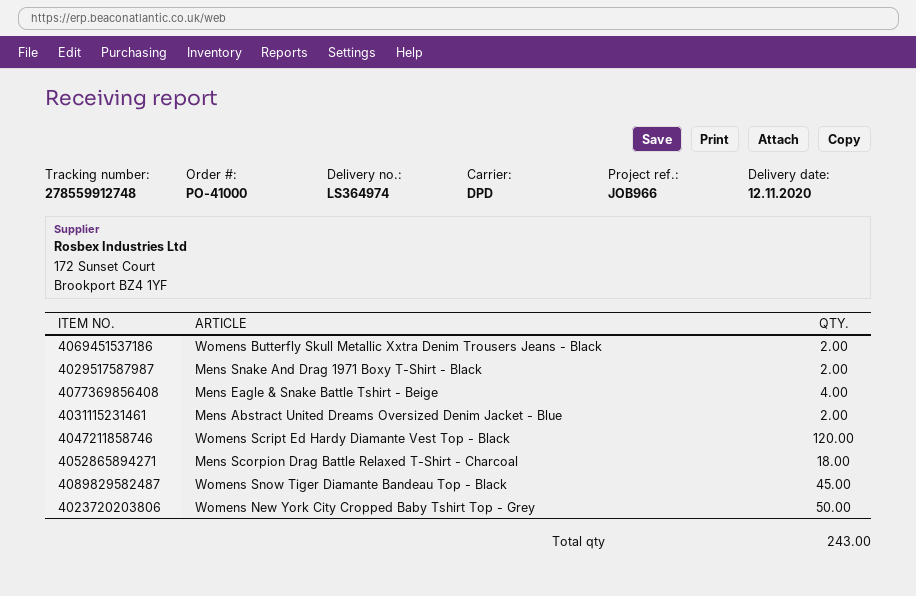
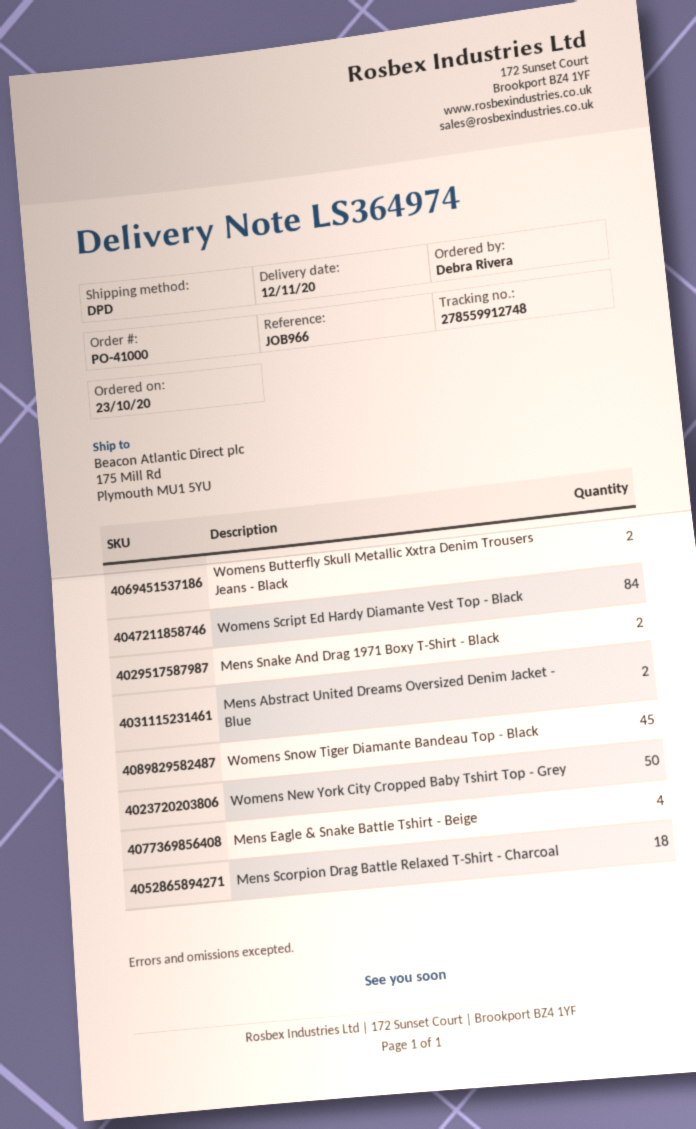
Womens Script Ed Hardy Diamante Vest Top - Black: 120 -> 84

